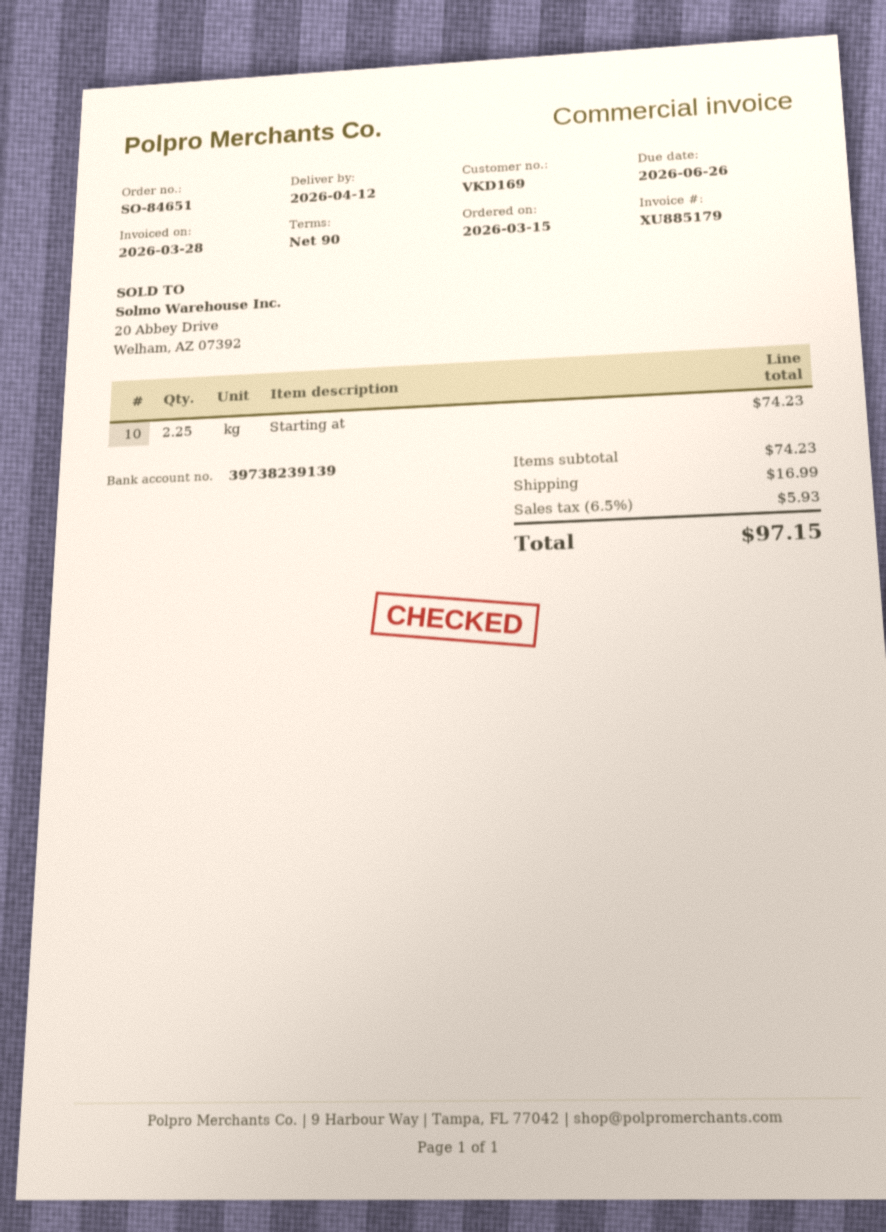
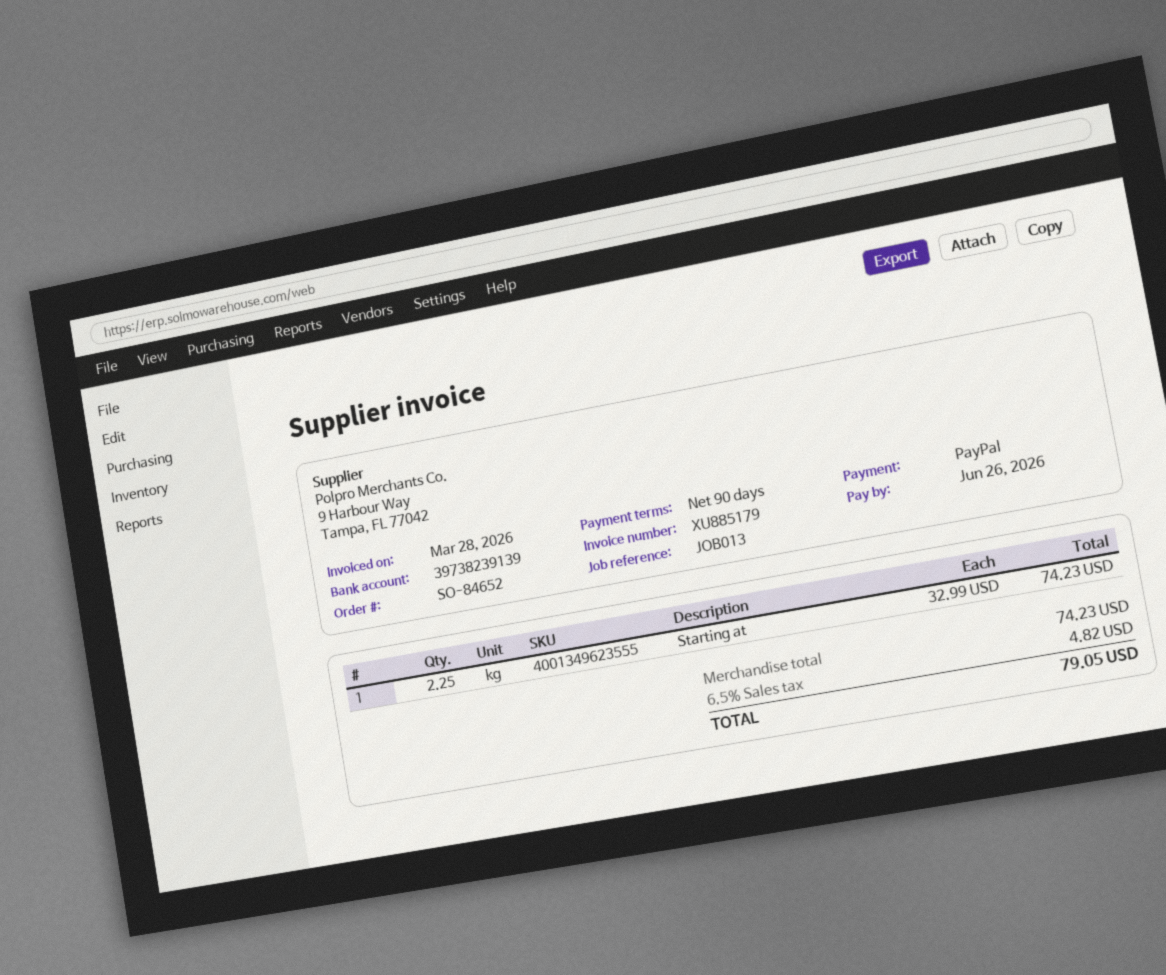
order number: SO-84651 -> SO-84652
shipping: 16.99 -> none
tax: 6.5% = 5.93 -> 6.5% = 4.82
total: 97.15 -> 79.05

